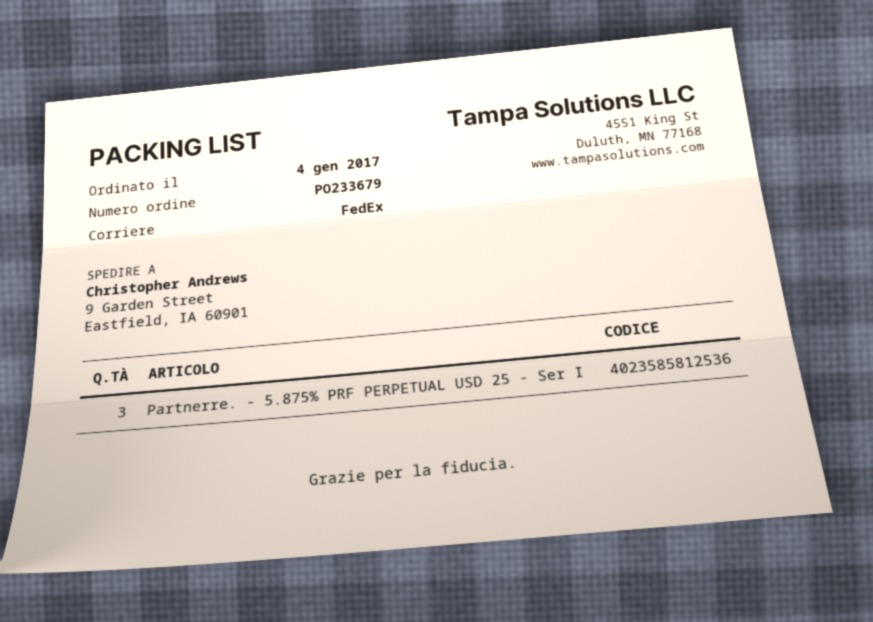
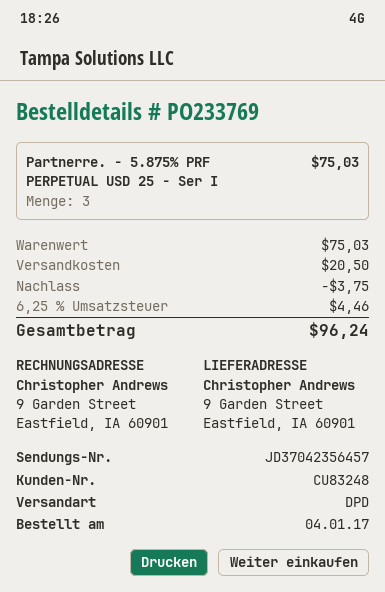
order number: PO233679 -> PO233769
shipping method: FedEx -> DPD

